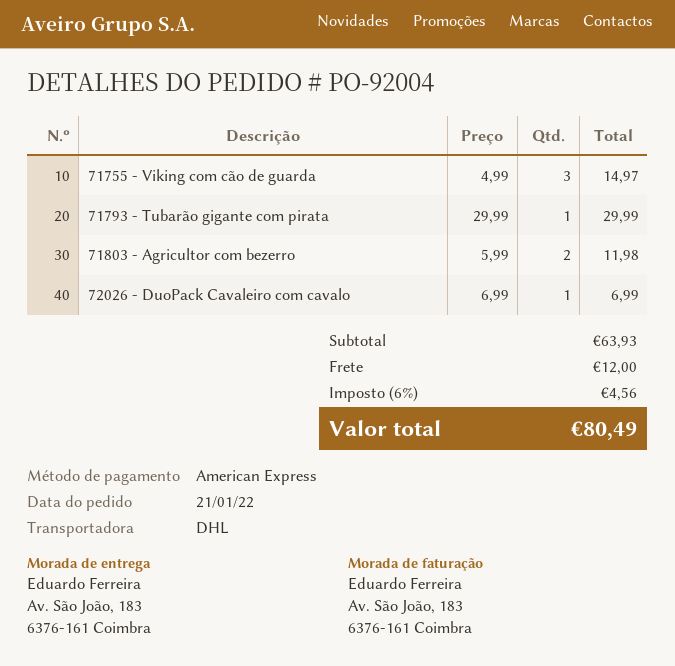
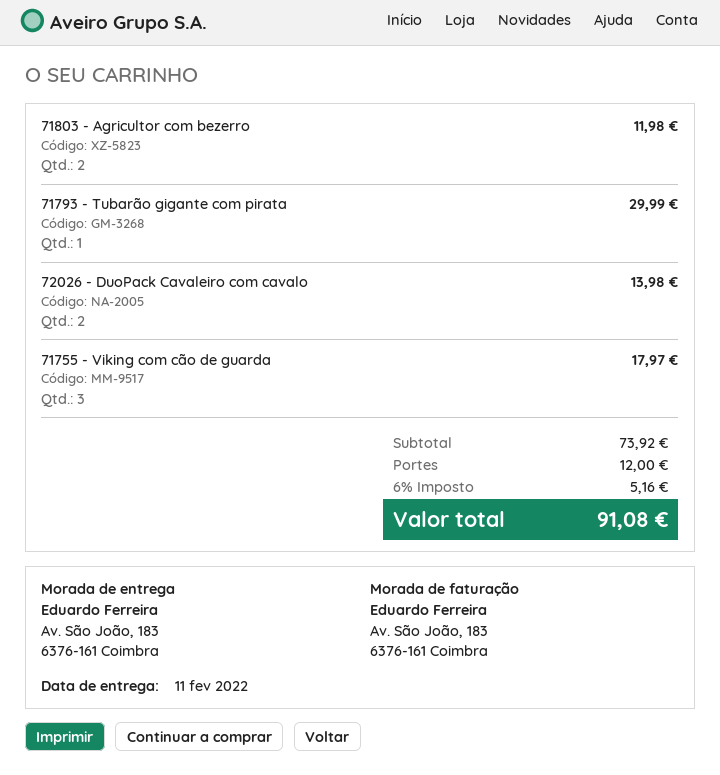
71755 - Viking com cão de guarda: 3 for 14.97 -> 3 for 17.97
72026 - DuoPack Cavaleiro com cavalo: 1 for 6.99 -> 2 for 13.98
subtotal: 63.93 -> 73.92
tax: 6% = 4.56 -> 6% = 5.16
total: 80.49 -> 91.08

